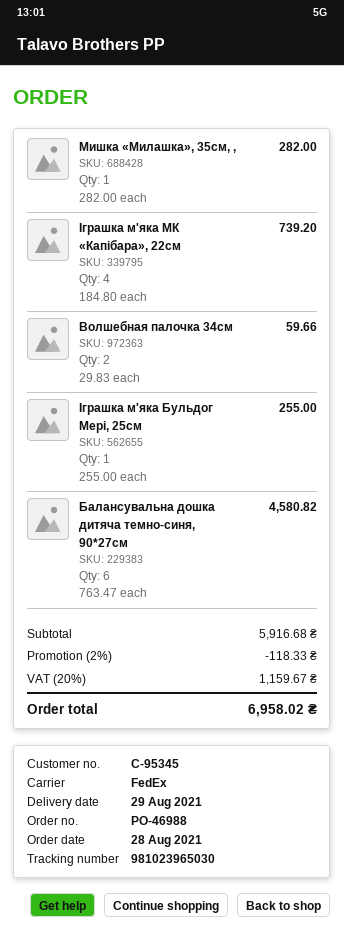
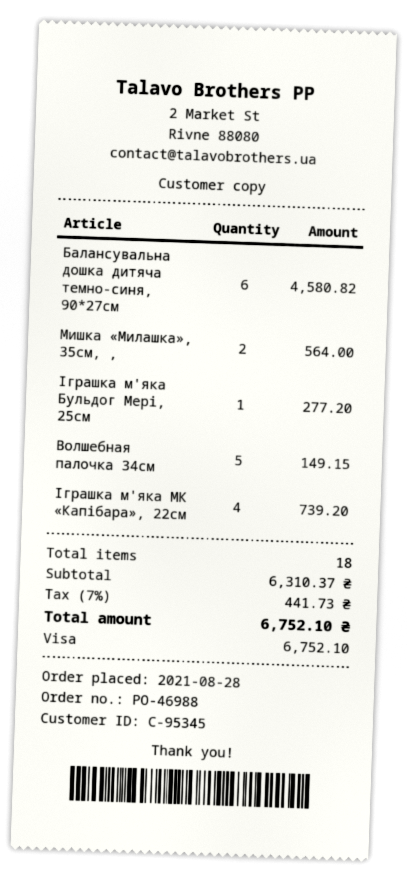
Мишка «Милашка», 35см, ,: 1 for 282.00 -> 2 for 564.00
Волшебная палочка 34см: 2 for 59.66 -> 5 for 149.15
Іграшка м'яка Бульдог Мері, 25см: 1 for 255.00 -> 1 for 277.20
subtotal: 5916.68 -> 6310.37
discount: 2% = 118.33 -> none
tax: 20% = 1159.67 -> 7% = 441.73
total: 6958.02 -> 6752.10

